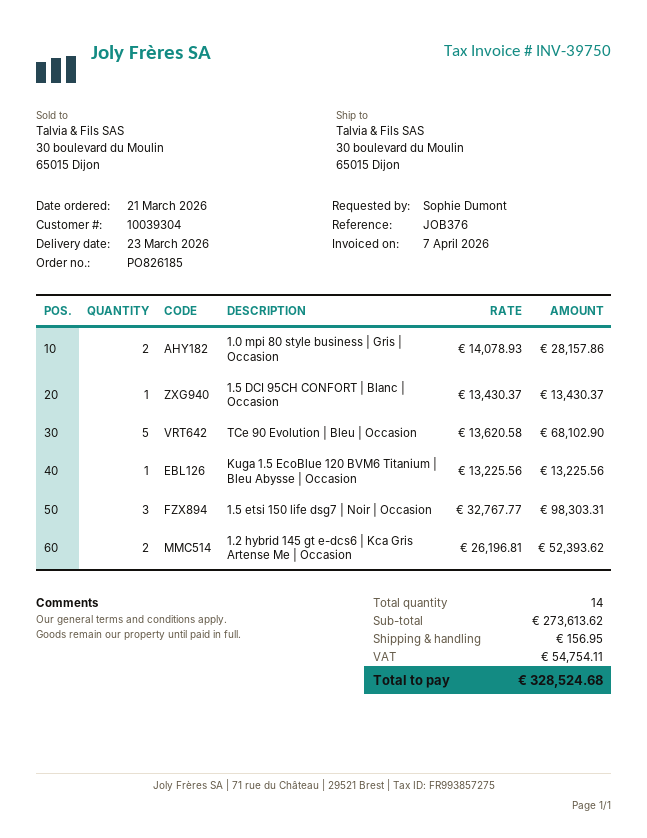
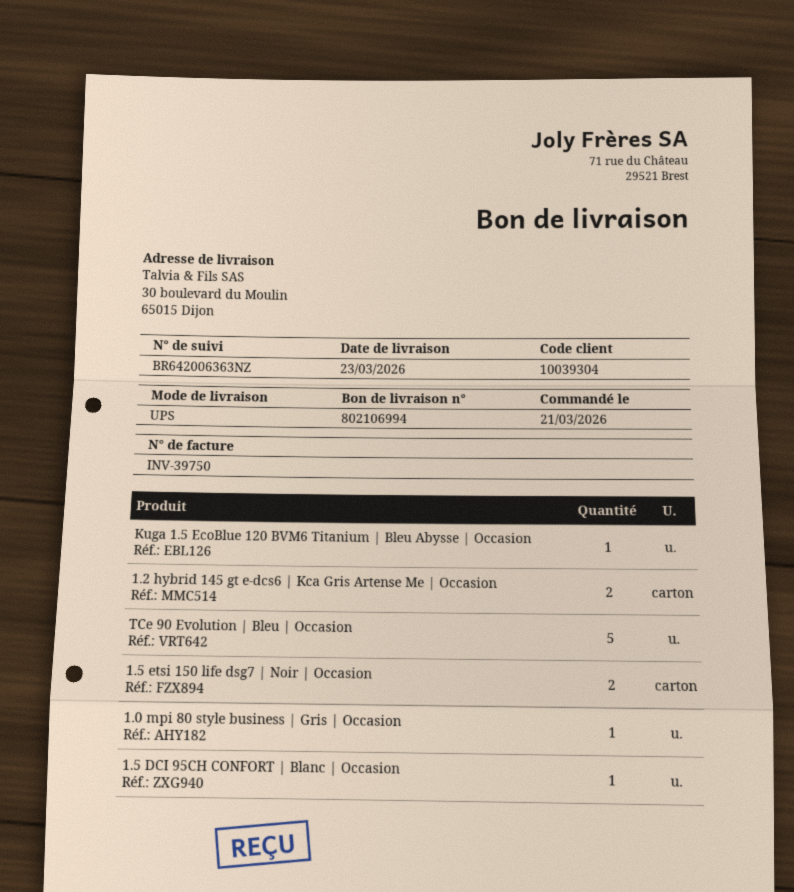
1.0 mpi 80 style business | Gris | Occasion: 2 -> 1
1.5 etsi 150 life dsg7 | Noir | Occasion: 3 -> 2

